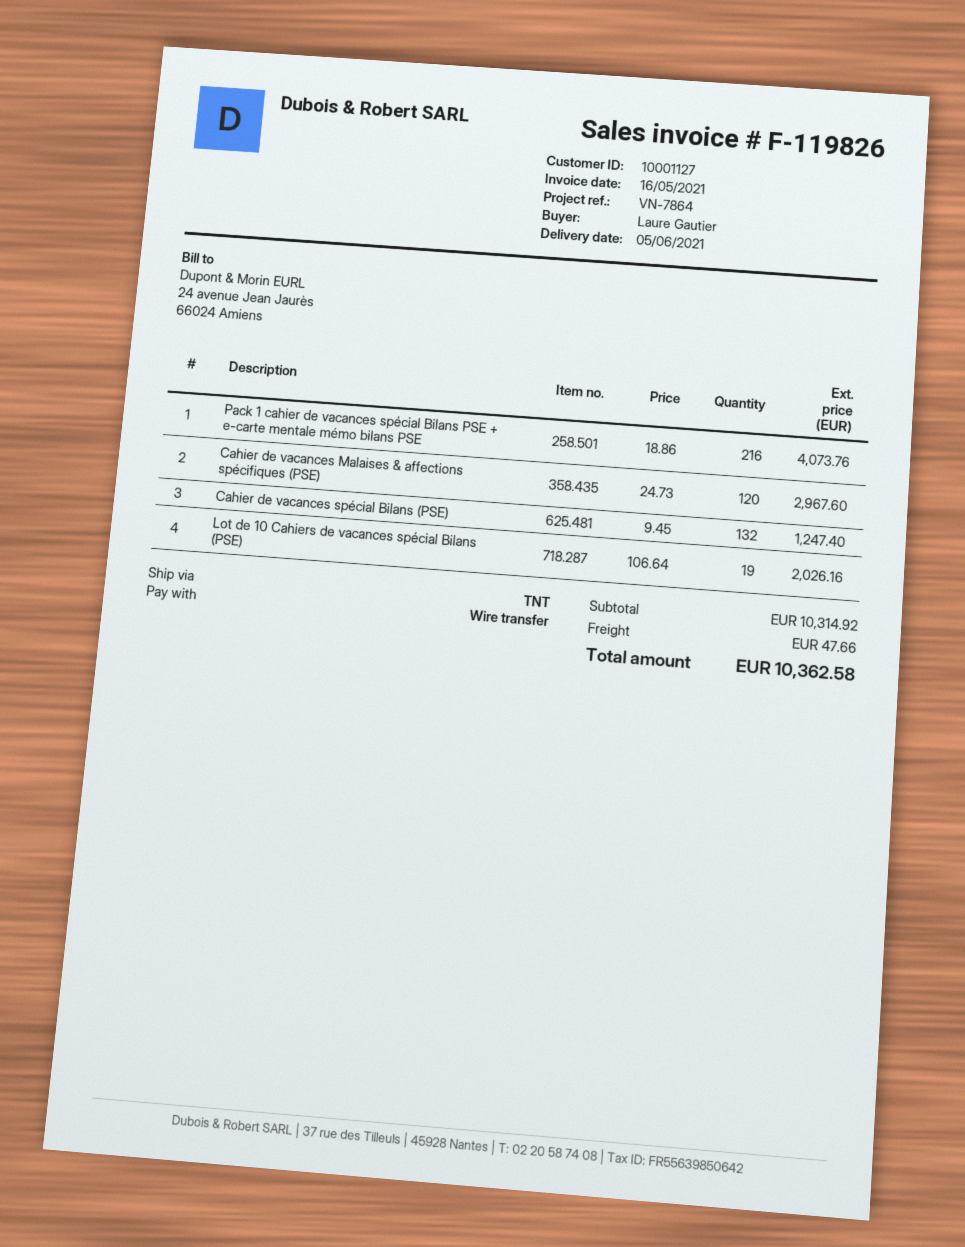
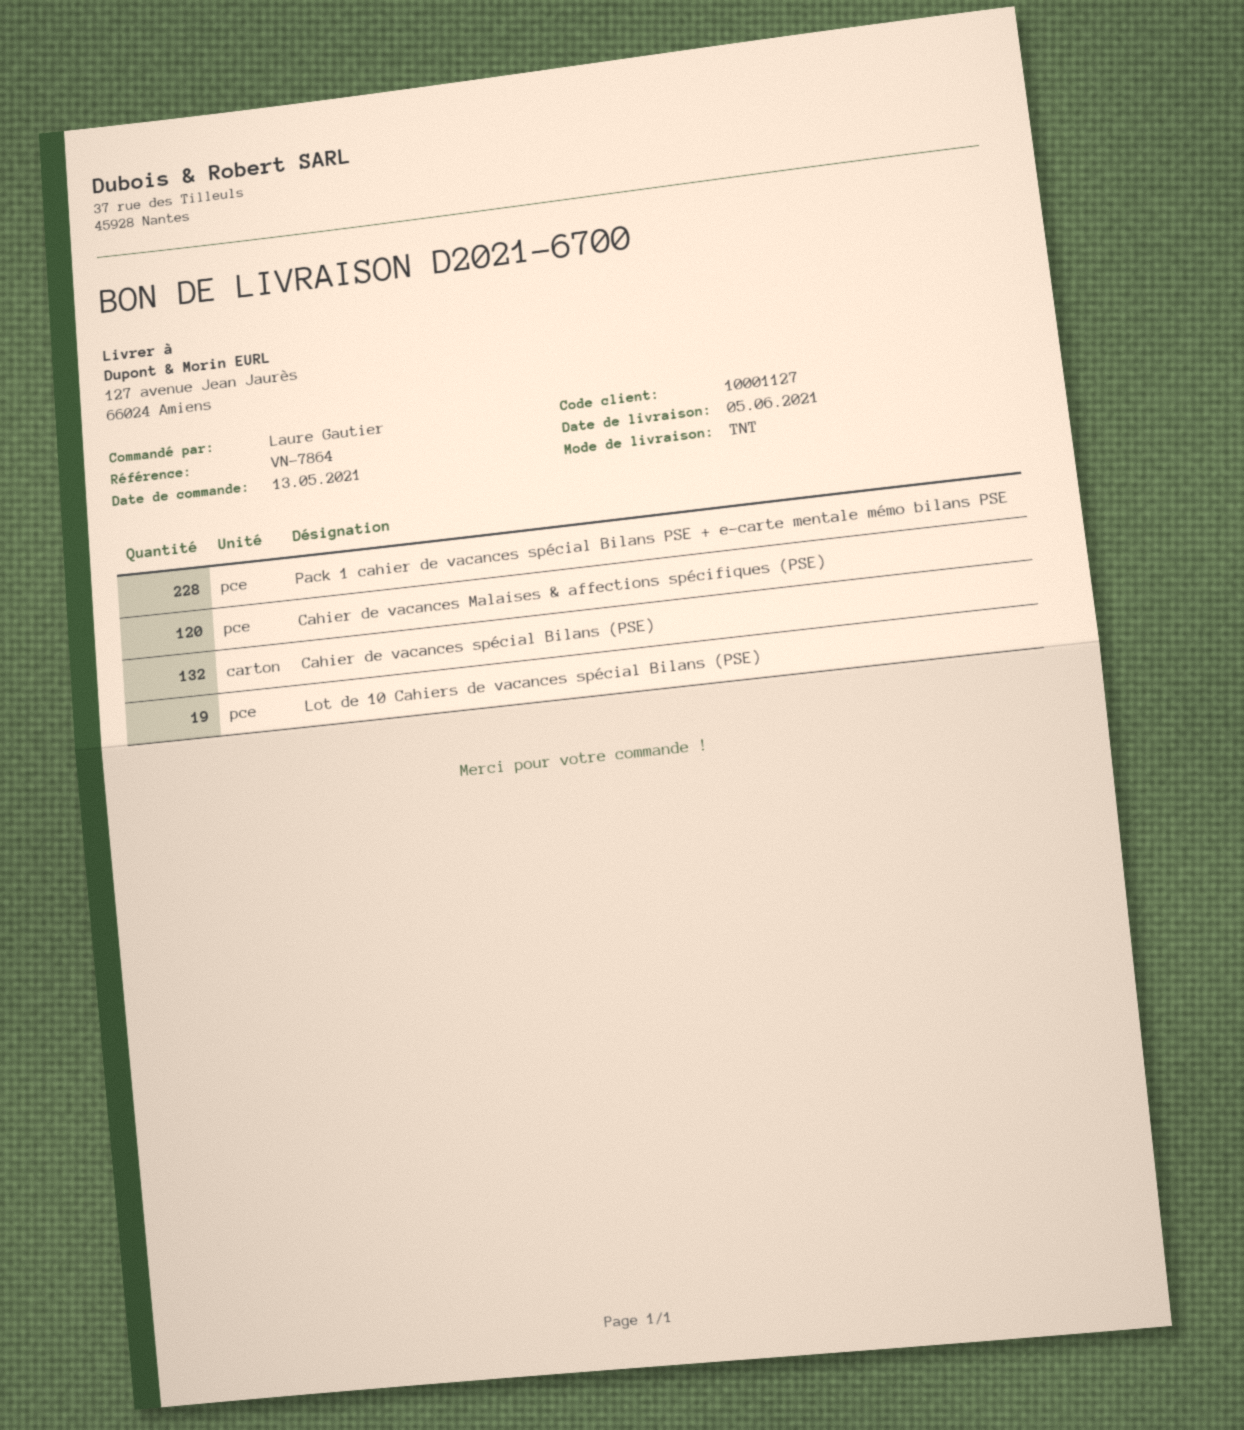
Pack 1 cahier de vacances spécial Bilans PSE + e-carte mentale mémo bilans PSE: 216 -> 228

